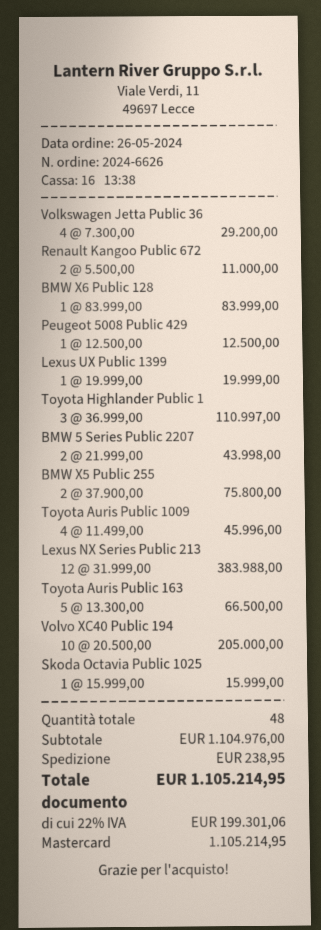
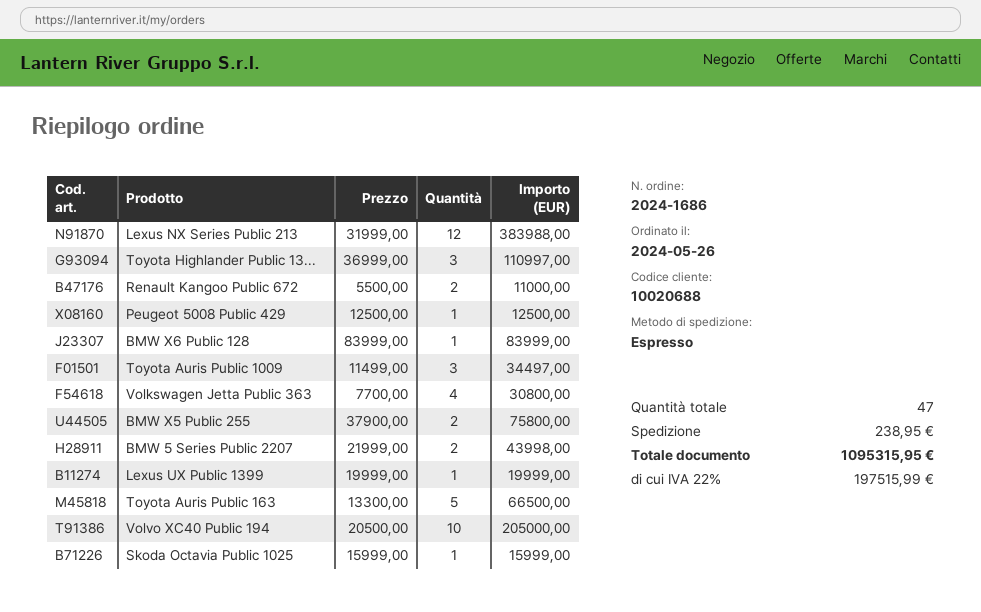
order number: 2024-6626 -> 2024-1686
Volkswagen Jetta Public 36: 4 x 7300.00 = 29200.00 -> 4 x 7700.00 = 30800.00
Toyota Auris Public 1009: 4 x 11499.00 = 45996.00 -> 3 x 11499.00 = 34497.00
total quantity: 48 -> 47
tax: 22% = 199301.06 -> 22% = 197515.99
total: 1105214.95 -> 1095315.95

